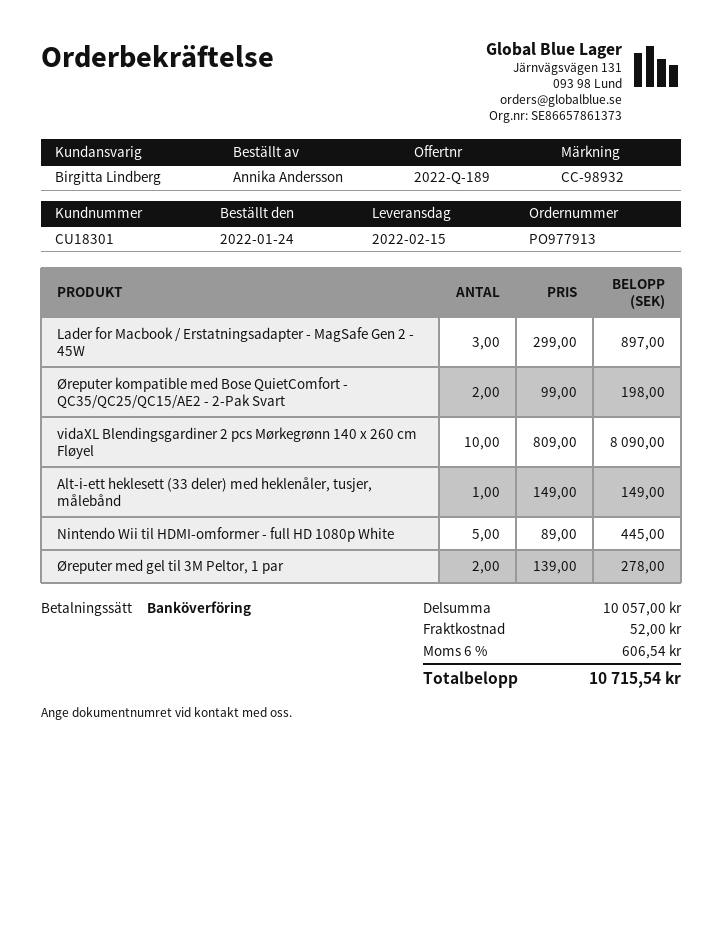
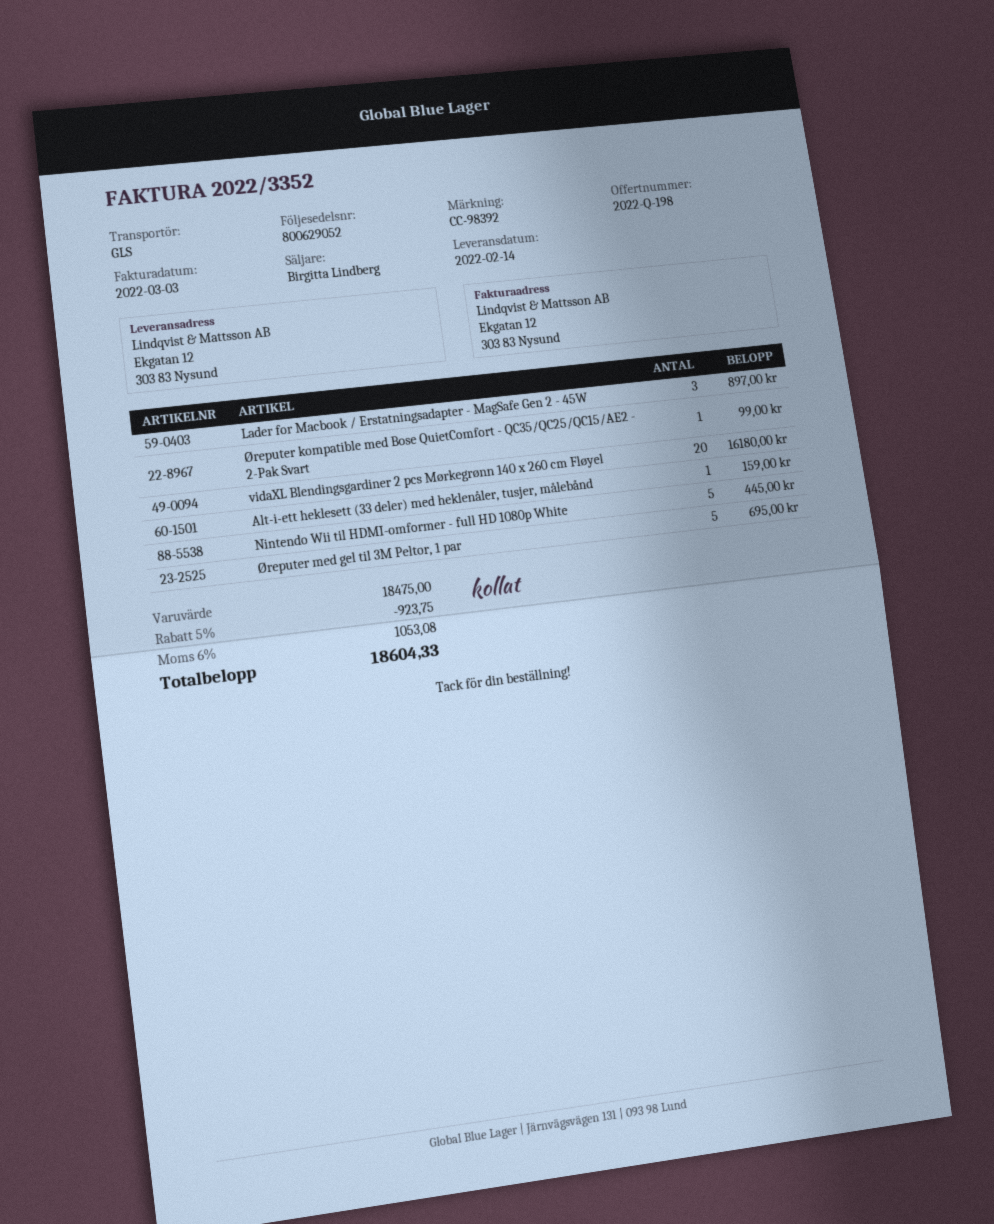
quote number: 2022-Q-189 -> 2022-Q-198
delivery date: 2022-02-15 -> 2022-02-14
reference: CC-98932 -> CC-98392
Øreputer kompatible med Bose QuietComfort - QC35/QC25/QC15/AE2 - 2-Pak Svart: 2 for 198.00 -> 1 for 99.00
vidaXL Blendingsgardiner 2 pcs Mørkegrønn 140 x 260 cm Fløyel: 10 for 8090.00 -> 20 for 16180.00
Alt-i-ett heklesett (33 deler) med heklenåler, tusjer, målebånd: 1 for 149.00 -> 1 for 159.00
Øreputer med gel til 3M Peltor, 1 par: 2 for 278.00 -> 5 for 695.00
subtotal: 10057.00 -> 18475.00
discount: none -> 5% = 923.75
shipping: 52.00 -> none
tax: 6% = 606.54 -> 6% = 1053.08
total: 10715.54 -> 18604.33

